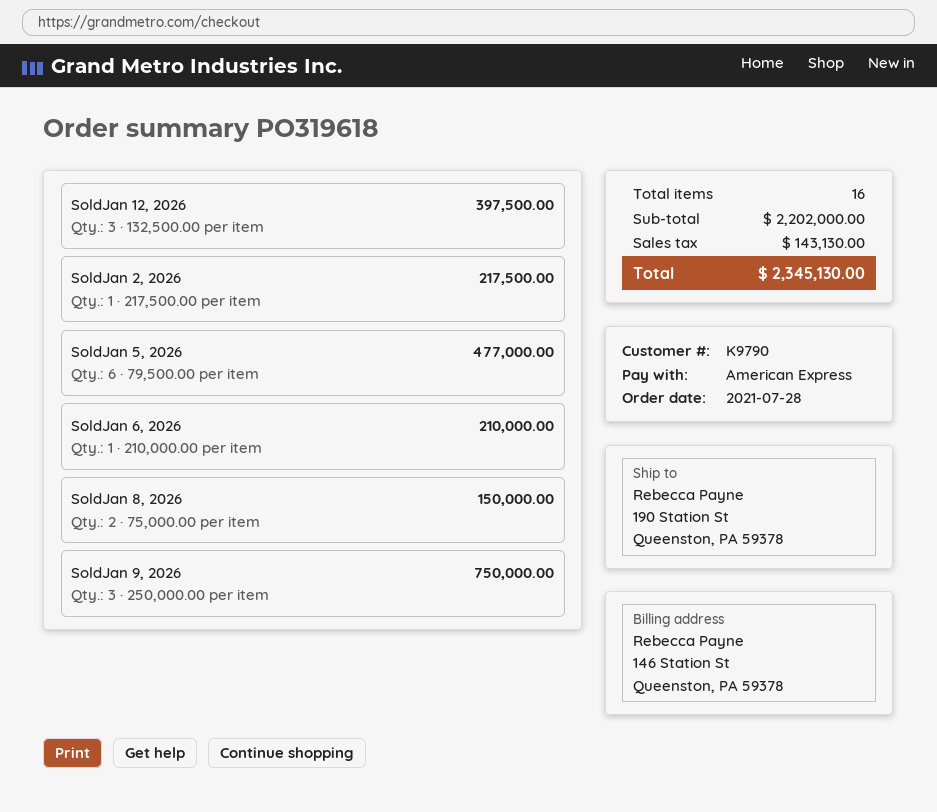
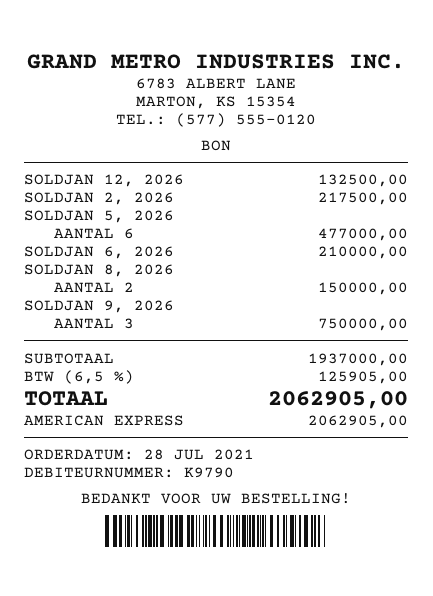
SoldJan 12, 2026: 3 for 397500.00 -> 1 for 132500.00
subtotal: 2202000.00 -> 1937000.00
tax: 143130.00 -> 125905.00
total: 2345130.00 -> 2062905.00

